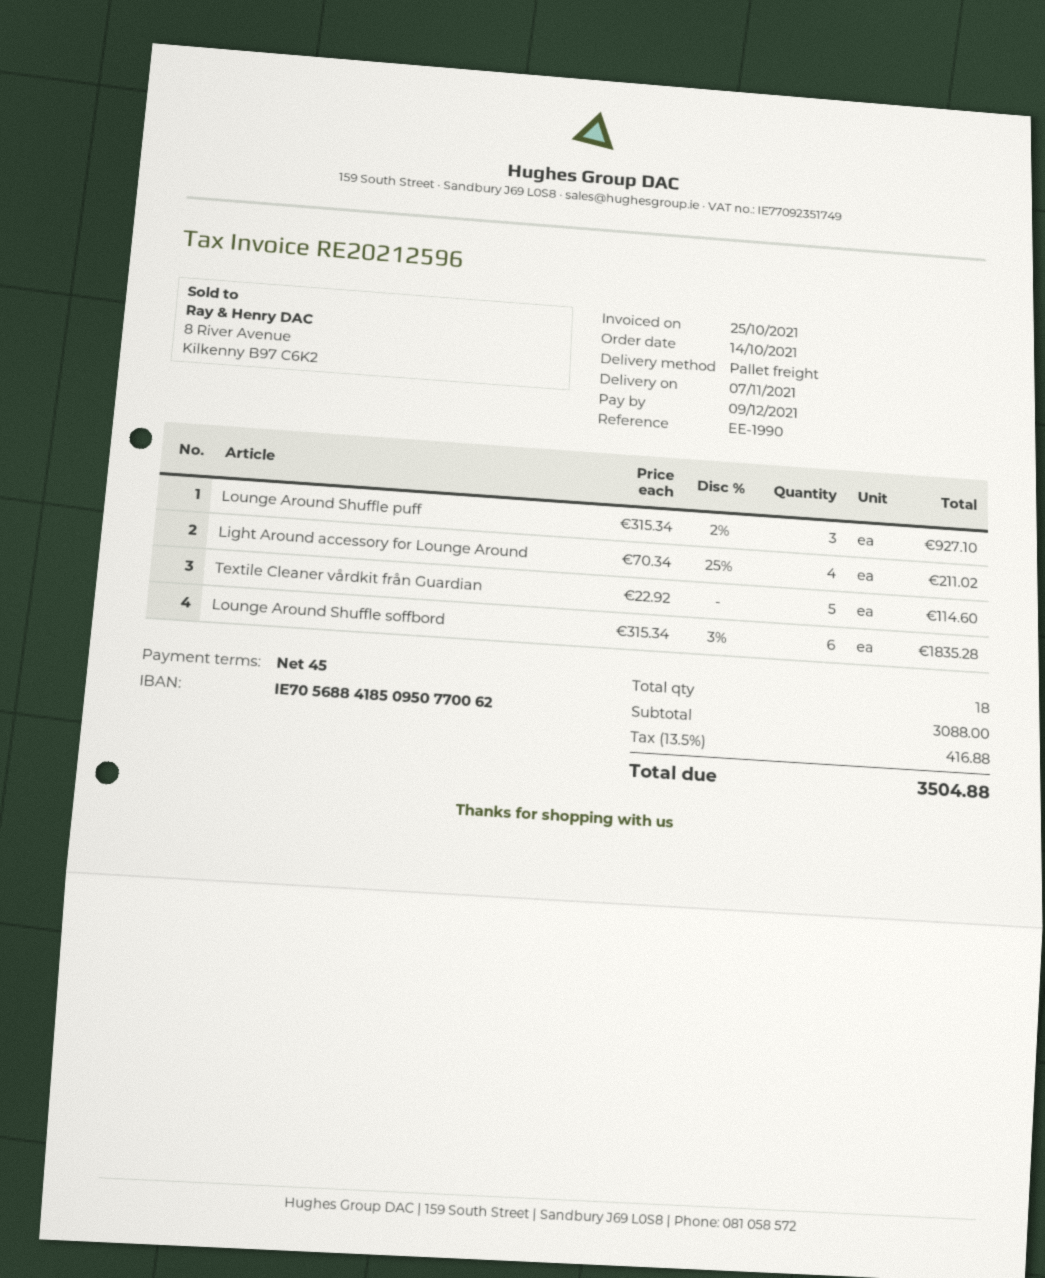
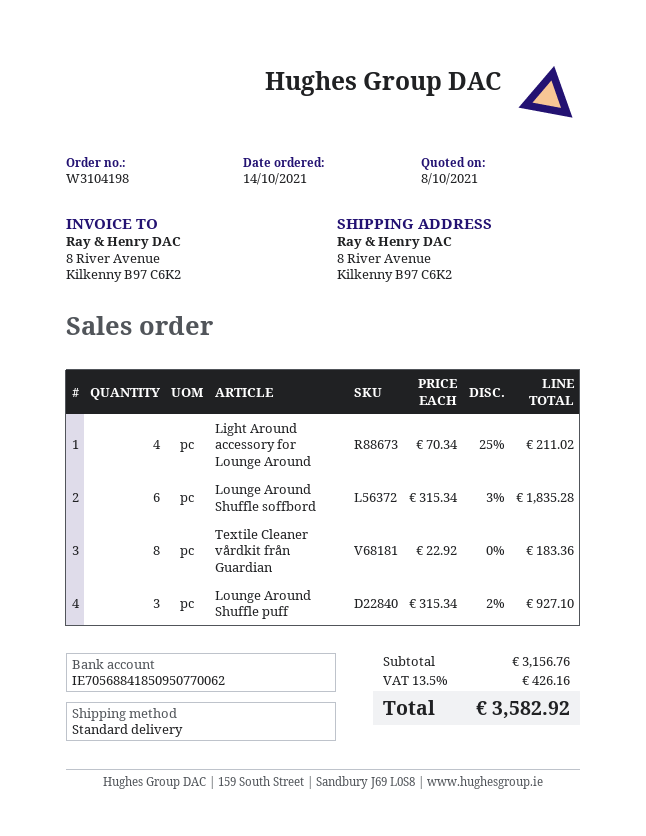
shipping method: pallet freight -> standard
Textile Cleaner vårdkit från Guardian: 5 x 22.92 = 114.60 -> 8 x 22.92 = 183.36
subtotal: 3088.00 -> 3156.76
tax: 13.5% = 416.88 -> 13.5% = 426.16
total: 3504.88 -> 3582.92

